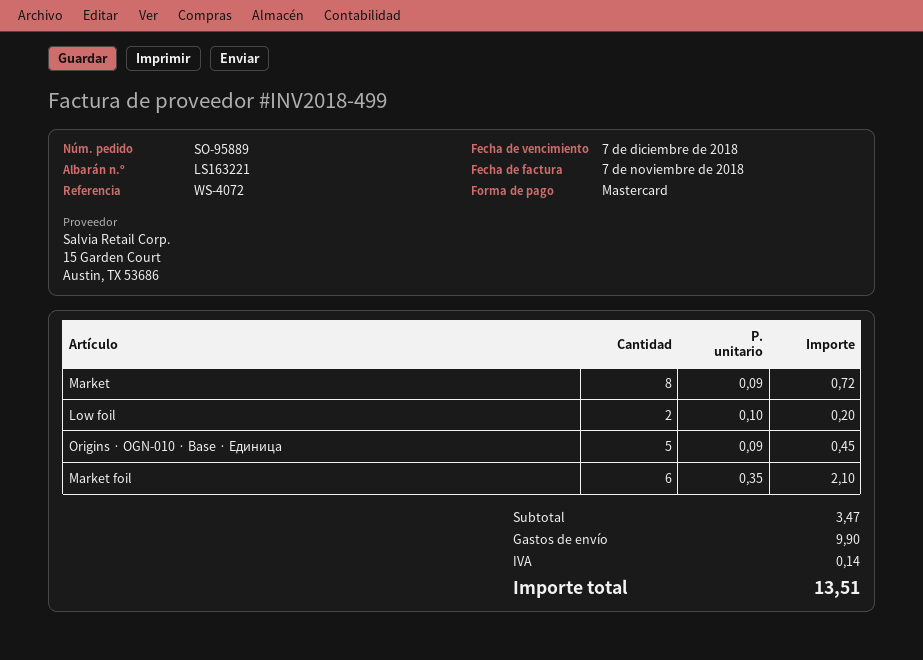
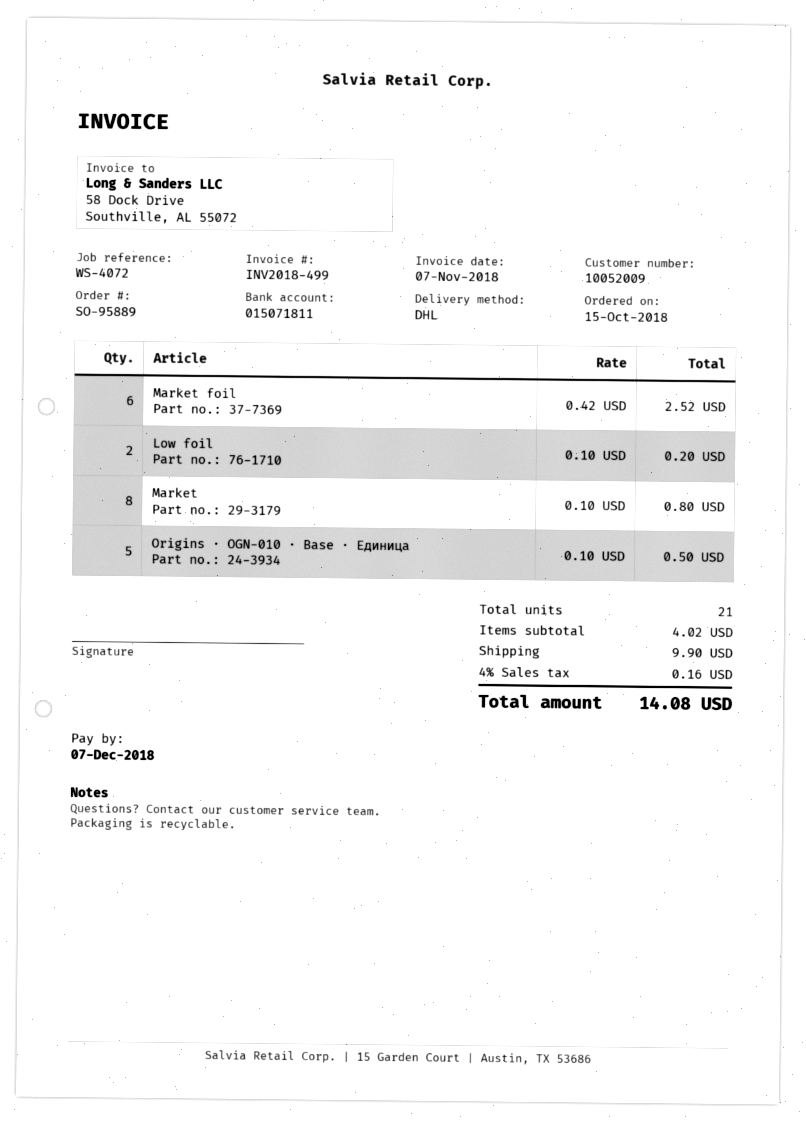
Market: 8 x 0.09 = 0.72 -> 8 x 0.10 = 0.80
Origins · OGN-010 · Base · Единица: 5 x 0.09 = 0.45 -> 5 x 0.10 = 0.50
Market foil: 6 x 0.35 = 2.10 -> 6 x 0.42 = 2.52
subtotal: 3.47 -> 4.02
tax: 0.14 -> 0.16
total: 13.51 -> 14.08

